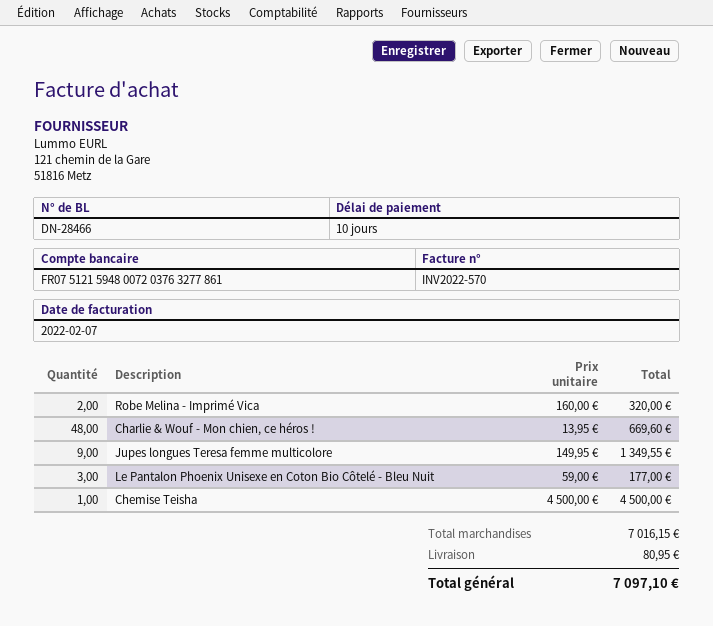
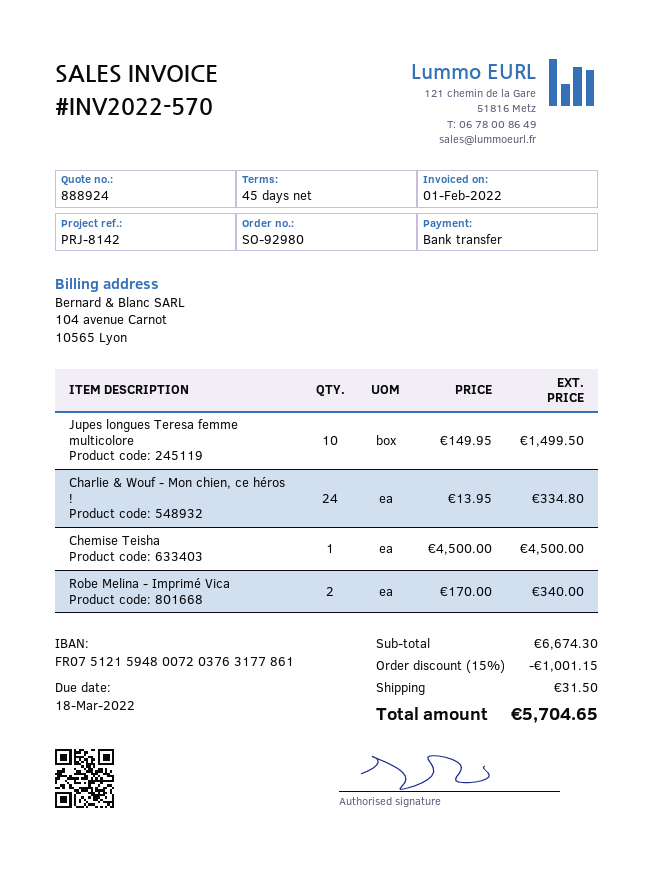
invoice date: 2022-02-07 -> 2022-02-01
payment terms: 10 days -> 45 days
bank account: FR0751215948007203763277861 -> FR0751215948007203763177861
Robe Melina - Imprimé Vica: 2 x 160.00 = 320.00 -> 2 x 170.00 = 340.00
Charlie & Wouf - Mon chien, ce héros !: 48 x 13.95 = 669.60 -> 24 x 13.95 = 334.80
Jupes longues Teresa femme multicolore: 9 x 149.95 = 1349.55 -> 10 x 149.95 = 1499.50
Le Pantalon Phoenix Unisexe en Coton Bio Côtelé - Bleu Nuit: 3 x 59.00 = 177.00 -> none
subtotal: 7016.15 -> 6674.30
discount: none -> 15% = 1001.15
shipping: 80.95 -> 31.50
total: 7097.10 -> 5704.65

